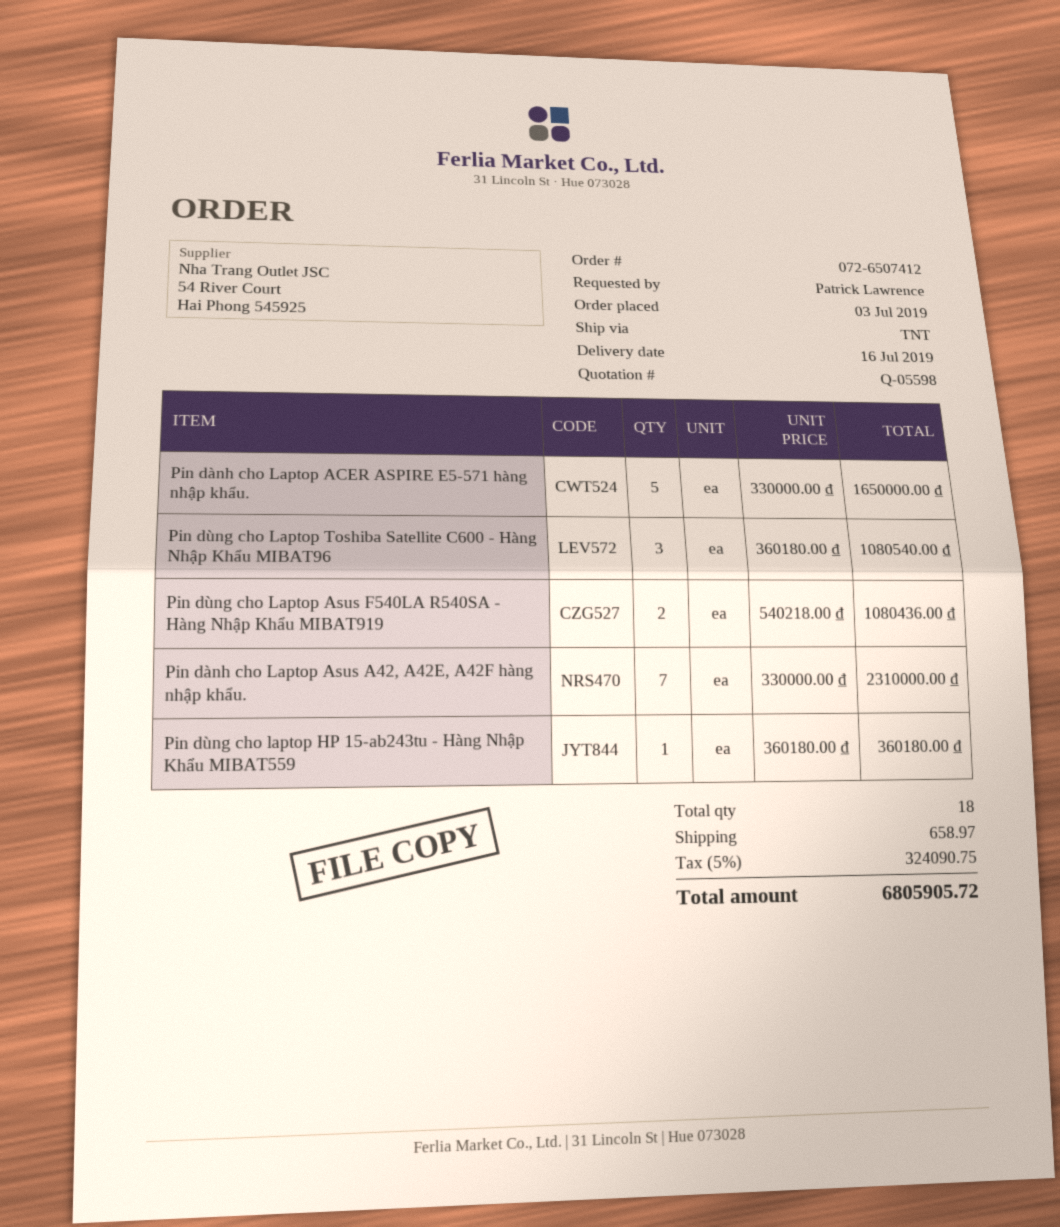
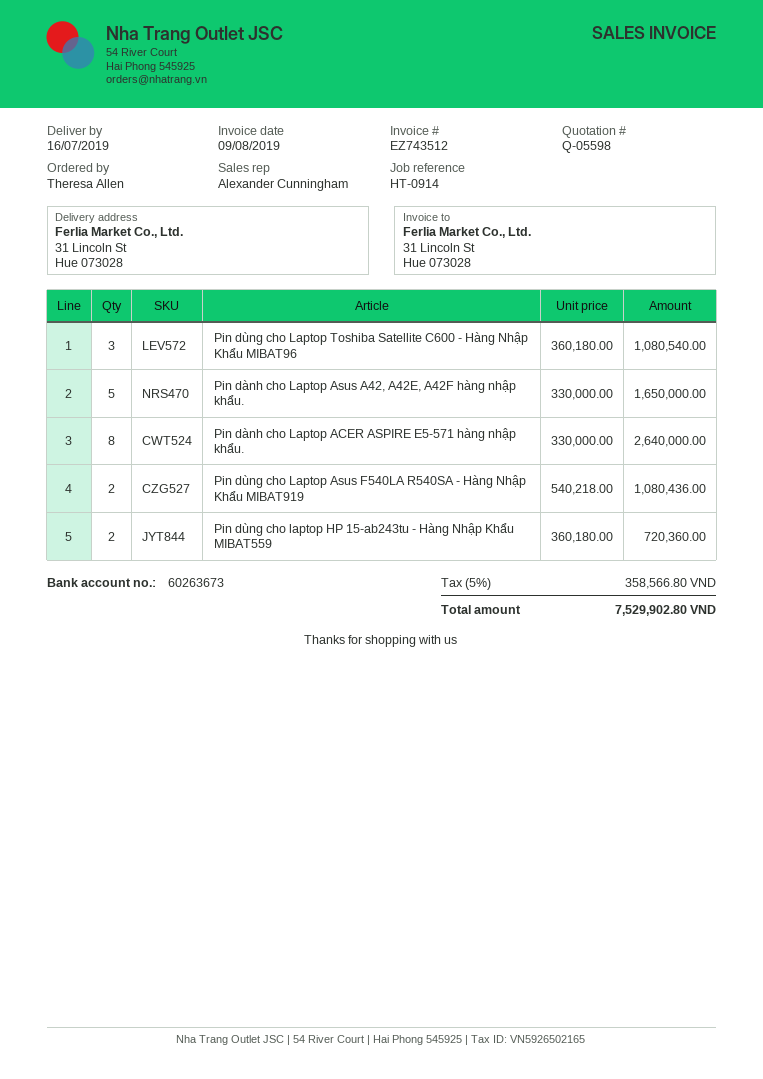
ordered by: Patrick Lawrence -> Theresa Allen
Pin dành cho Laptop ACER ASPIRE E5-571 hàng nhập khẩu.: 5 x 330000.00 = 1650000.00 -> 8 x 330000.00 = 2640000.00
Pin dành cho Laptop Asus A42, A42E, A42F hàng nhập khẩu.: 7 x 330000.00 = 2310000.00 -> 5 x 330000.00 = 1650000.00
Pin dùng cho laptop HP 15-ab243tu - Hàng Nhập Khẩu MIBAT559: 1 x 360180.00 = 360180.00 -> 2 x 360180.00 = 720360.00
shipping: 658.97 -> none
tax: 5% = 324090.75 -> 5% = 358566.80
total: 6805905.72 -> 7529902.80

